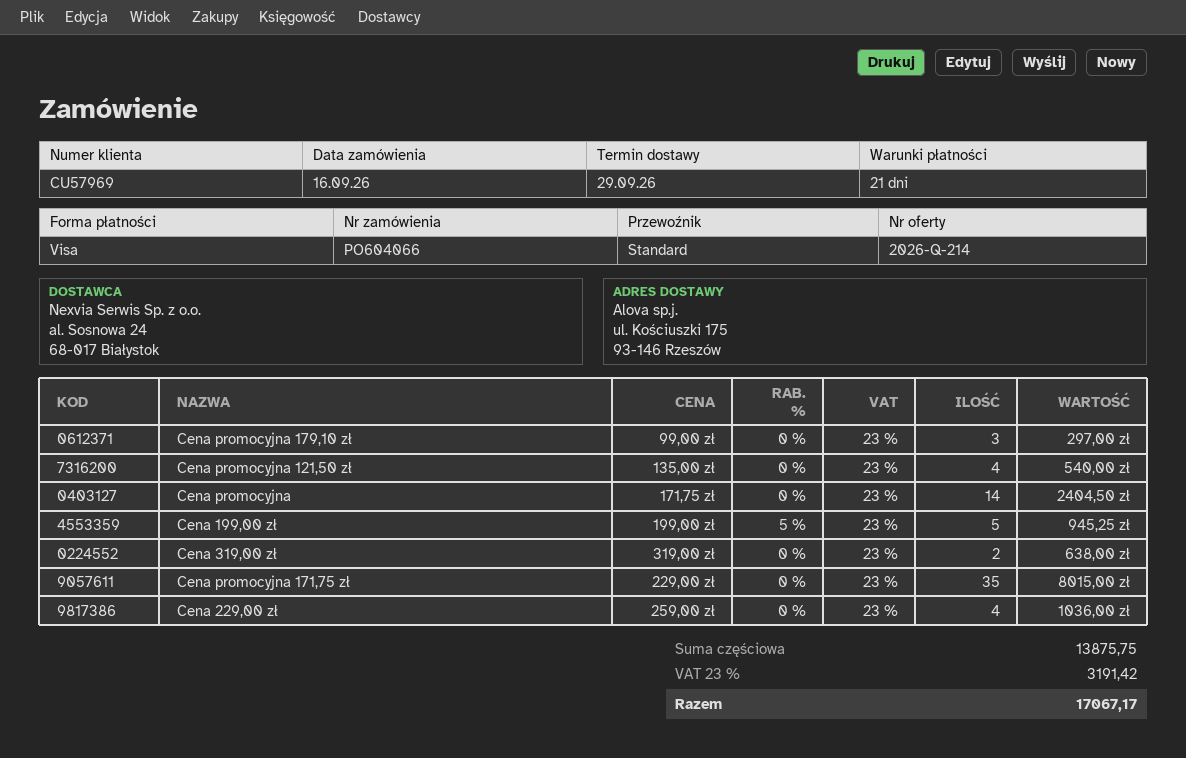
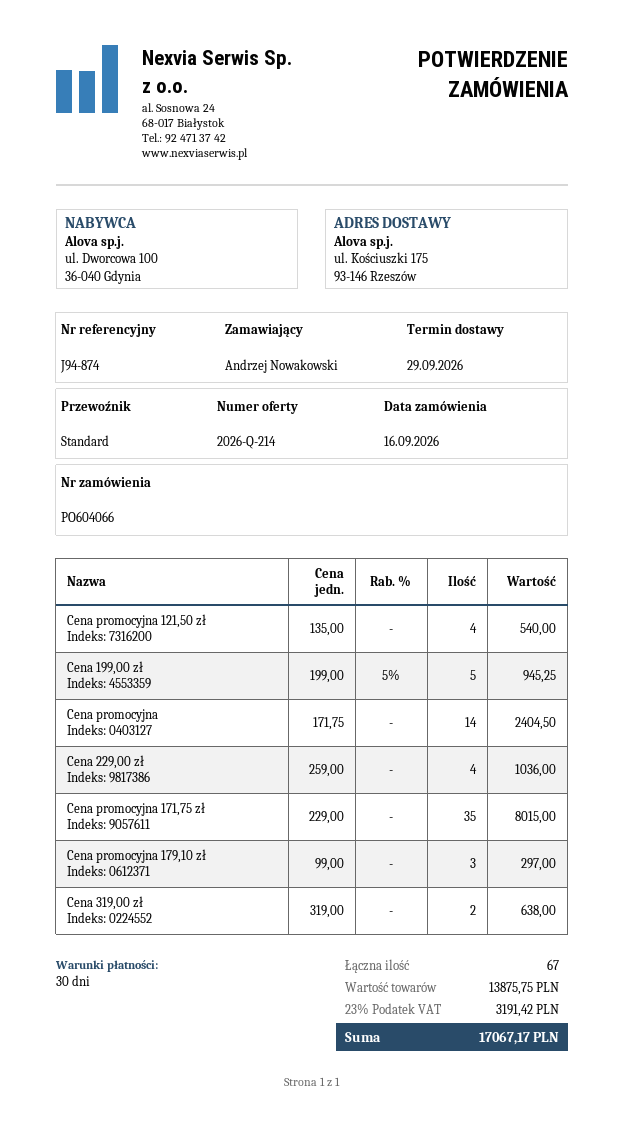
payment terms: 21 days -> 30 days

